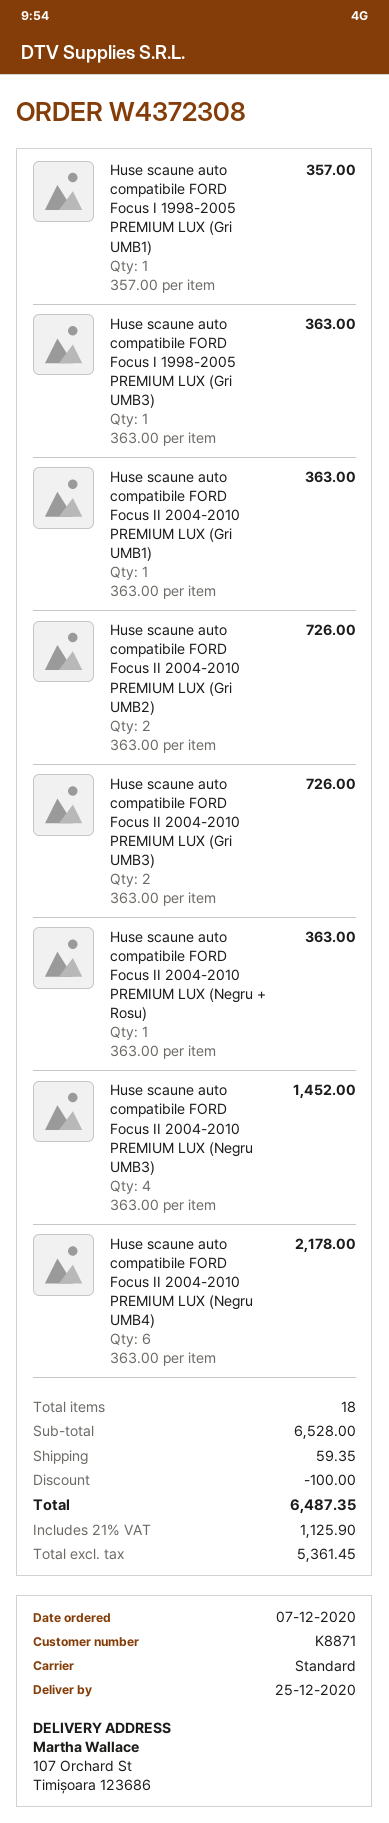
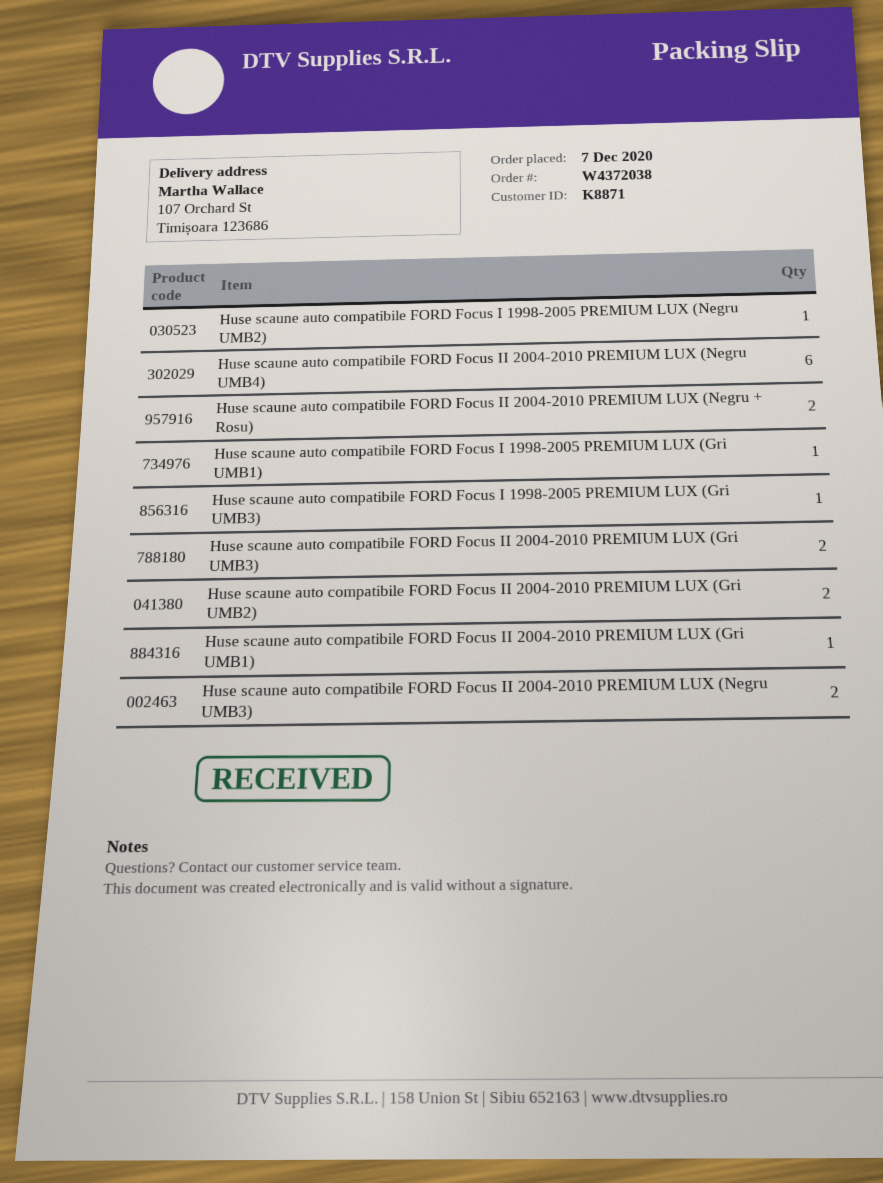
order number: W4372308 -> W4372038
Huse scaune auto compatibile FORD Focus II 2004-2010 PREMIUM LUX (Negru + Rosu): 1 -> 2
Huse scaune auto compatibile FORD Focus II 2004-2010 PREMIUM LUX (Negru UMB3): 4 -> 2
Huse scaune auto compatibile FORD Focus I 1998-2005 PREMIUM LUX (Negru UMB2): none -> 1

